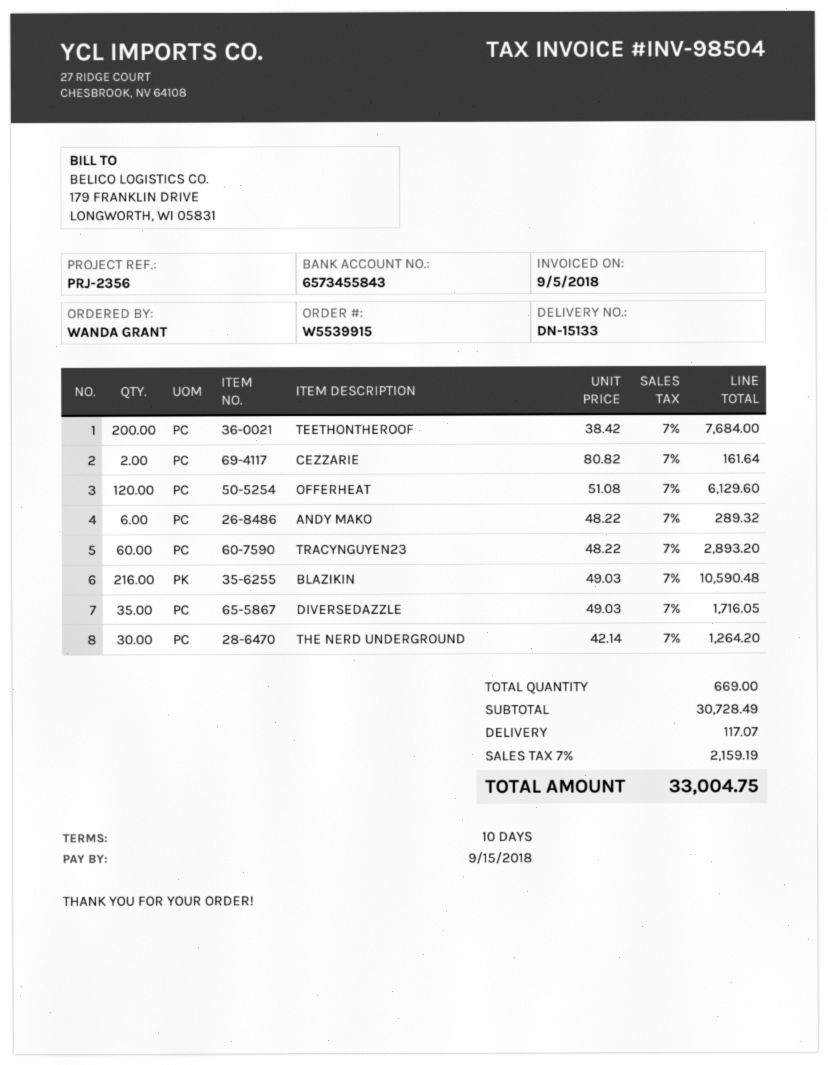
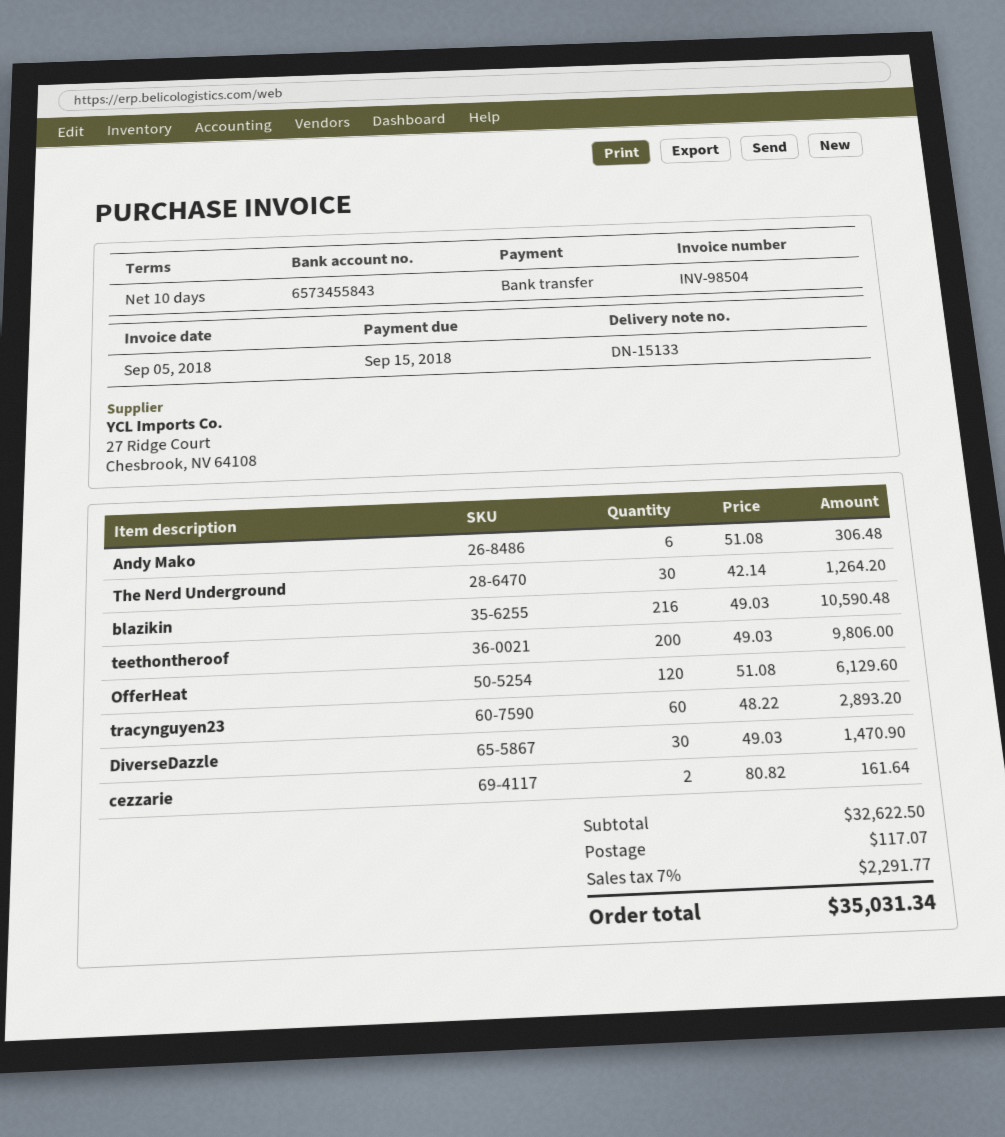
TEETHONTHEROOF: 200 x 38.42 = 7684.00 -> 200 x 49.03 = 9806.00
ANDY MAKO: 6 x 48.22 = 289.32 -> 6 x 51.08 = 306.48
DIVERSEDAZZLE: 35 x 49.03 = 1716.05 -> 30 x 49.03 = 1470.90
subtotal: 30728.49 -> 32622.50
tax: 7% = 2159.19 -> 7% = 2291.77
total: 33004.75 -> 35031.34

